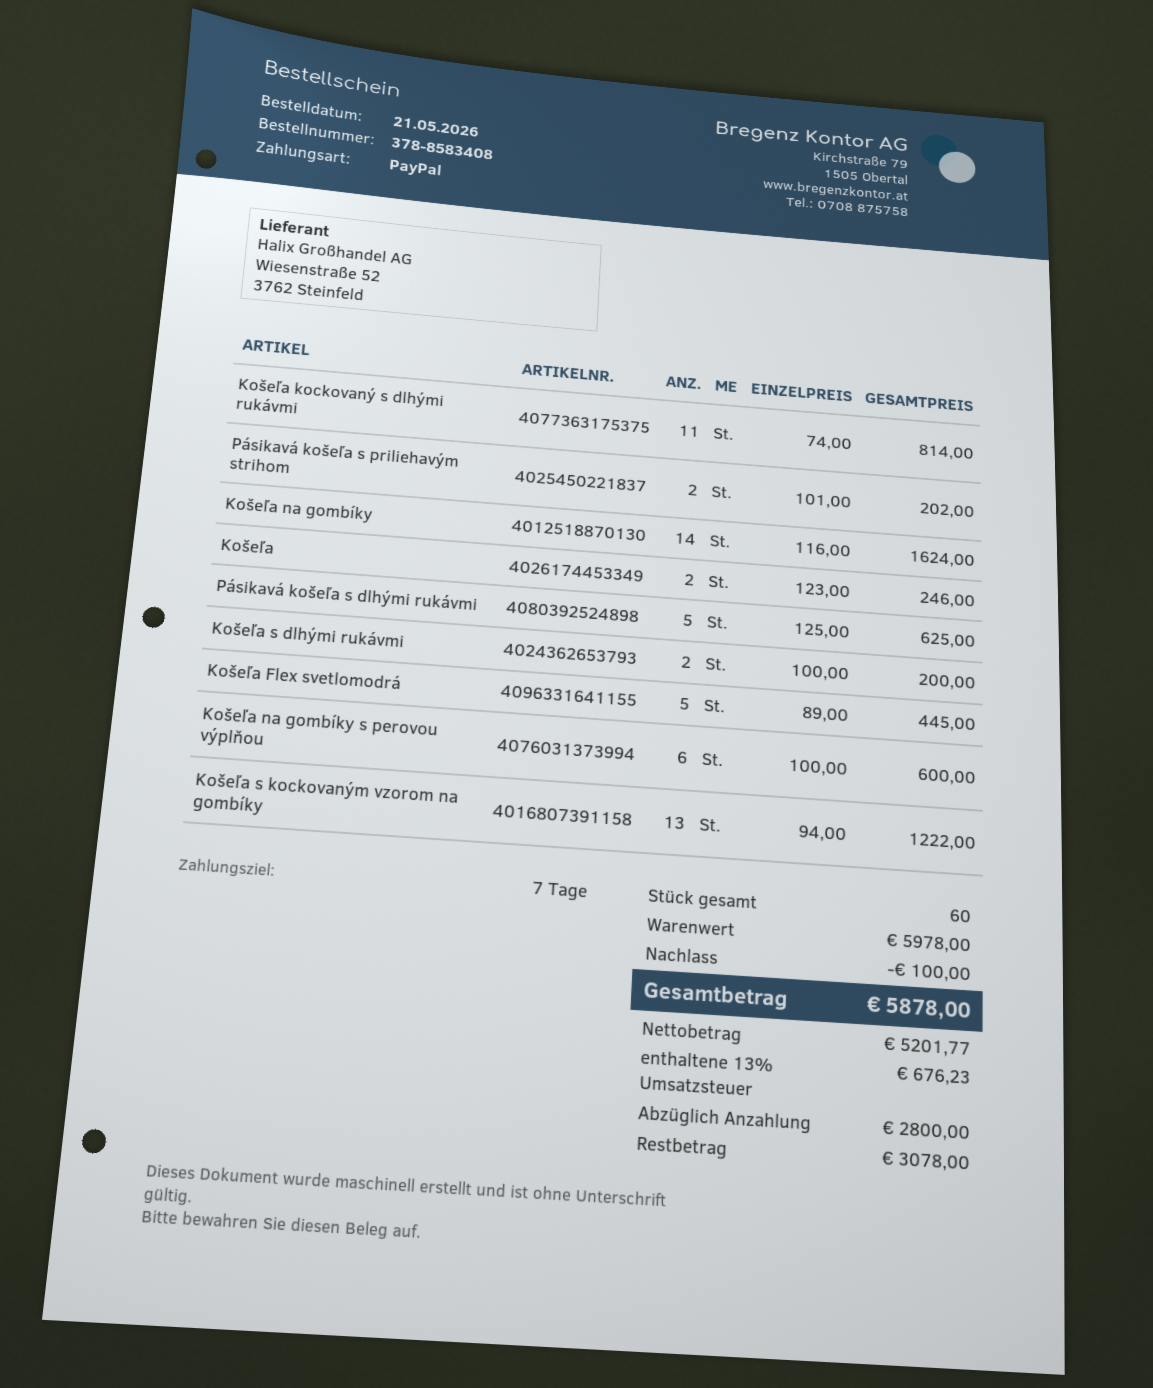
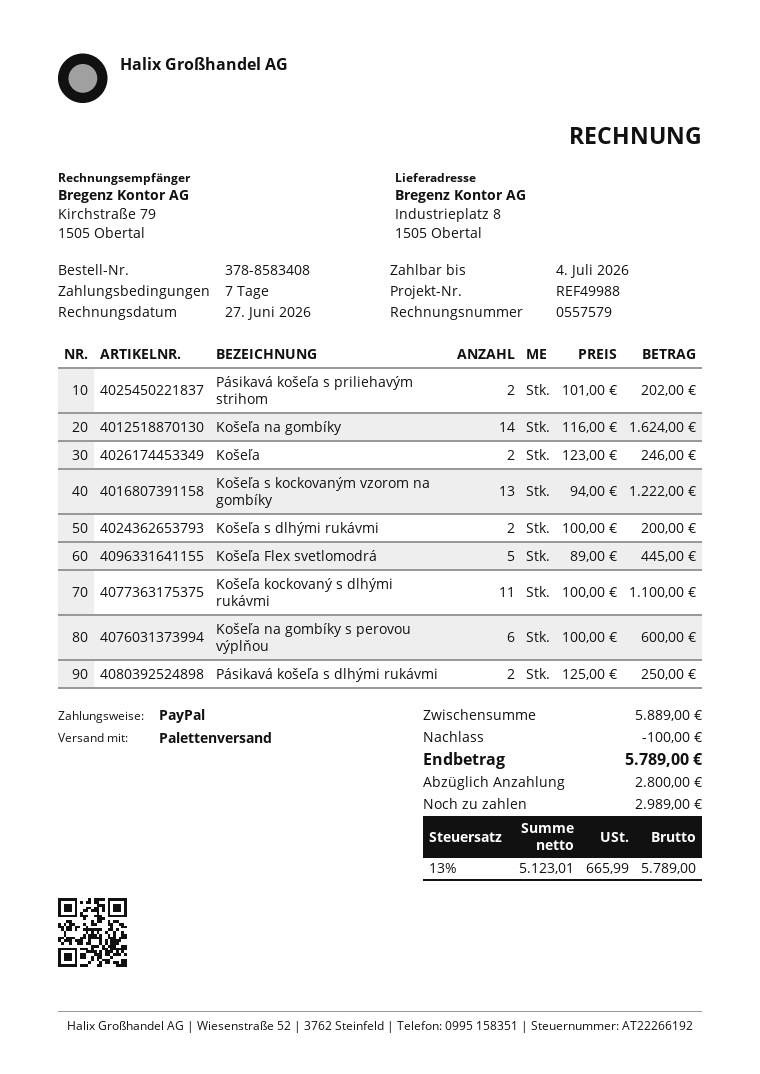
Košeľa kockovaný s dlhými rukávmi: 11 x 74.00 = 814.00 -> 11 x 100.00 = 1100.00
Pásikavá košeľa s dlhými rukávmi: 5 x 125.00 = 625.00 -> 2 x 125.00 = 250.00
subtotal: 5978.00 -> 5889.00
net: 5201.77 -> 5123.01
tax: 13% = 676.23 -> 13% = 665.99
total: 5878.00 -> 5789.00
balance: 3078.00 -> 2989.00

